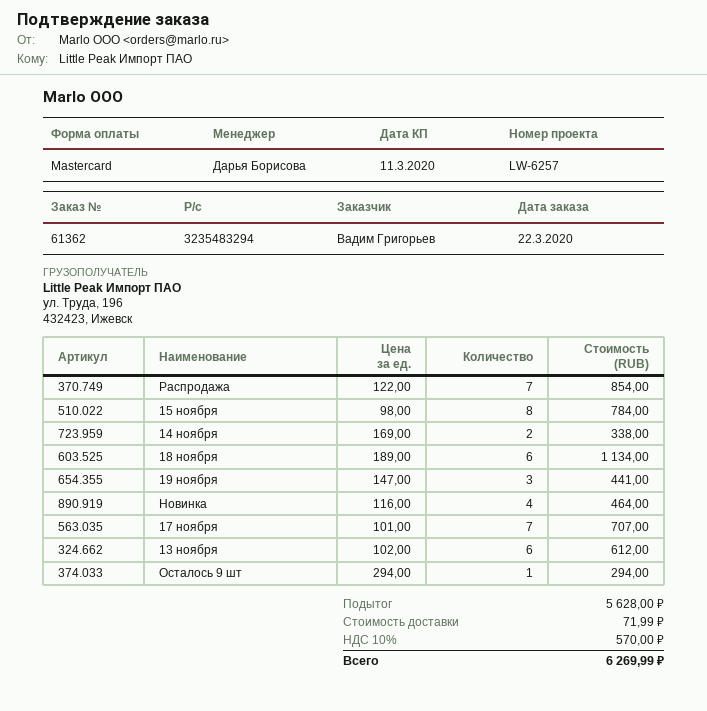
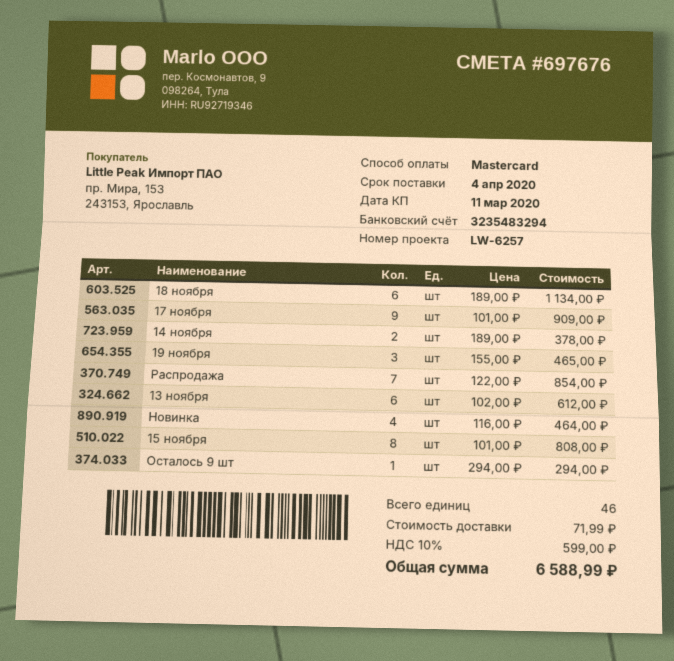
15 ноября: 8 x 98.00 = 784.00 -> 8 x 101.00 = 808.00
14 ноября: 2 x 169.00 = 338.00 -> 2 x 189.00 = 378.00
19 ноября: 3 x 147.00 = 441.00 -> 3 x 155.00 = 465.00
17 ноября: 7 x 101.00 = 707.00 -> 9 x 101.00 = 909.00
tax: 10% = 570.00 -> 10% = 599.00
total: 6269.99 -> 6588.99

